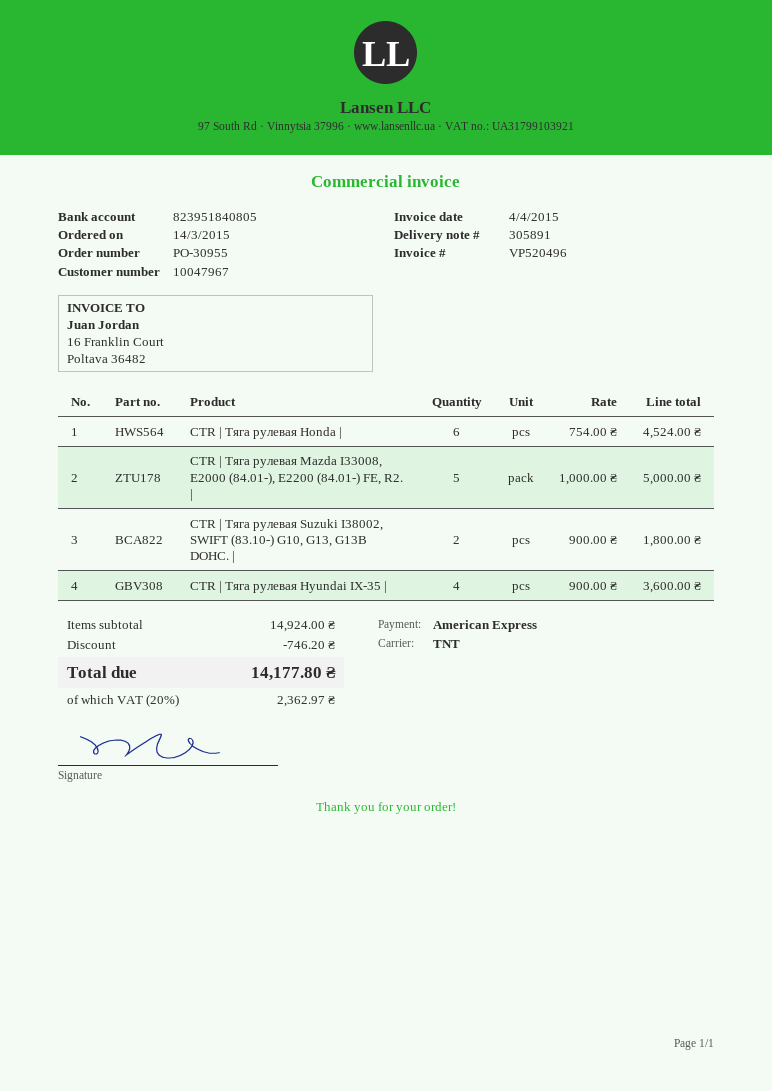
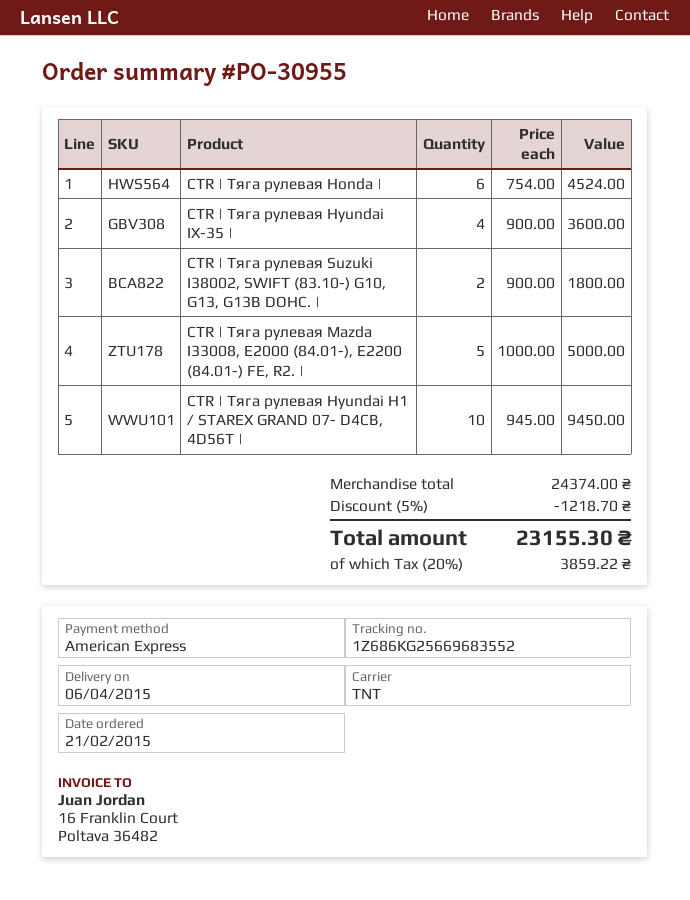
order date: 2015-03-14 -> 2015-02-21
CTR | Тяга рулевая Hyundai H1 / STAREX GRAND 07- D4CB, 4D56T |: none -> 10 x 945.00 = 9450.00
subtotal: 14924.00 -> 24374.00
discount: 746.20 -> 1218.70
tax: 20% = 2362.97 -> 20% = 3859.22
total: 14177.80 -> 23155.30

